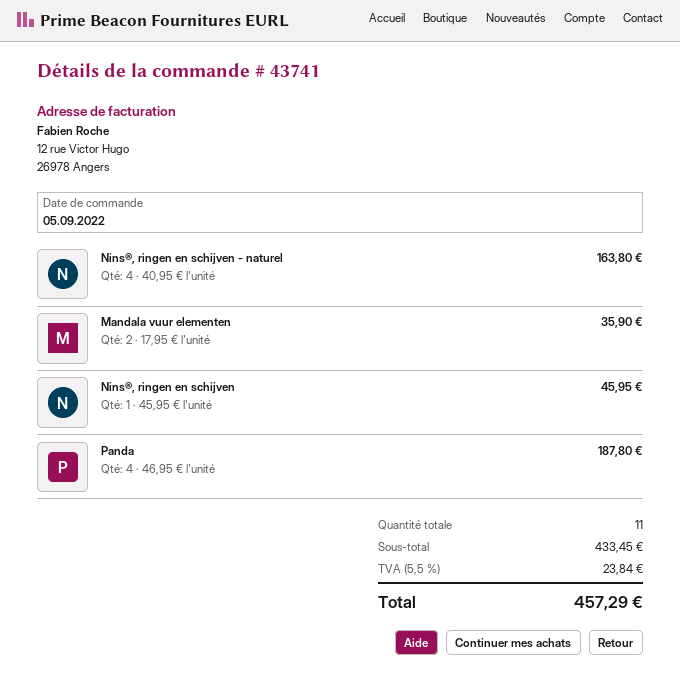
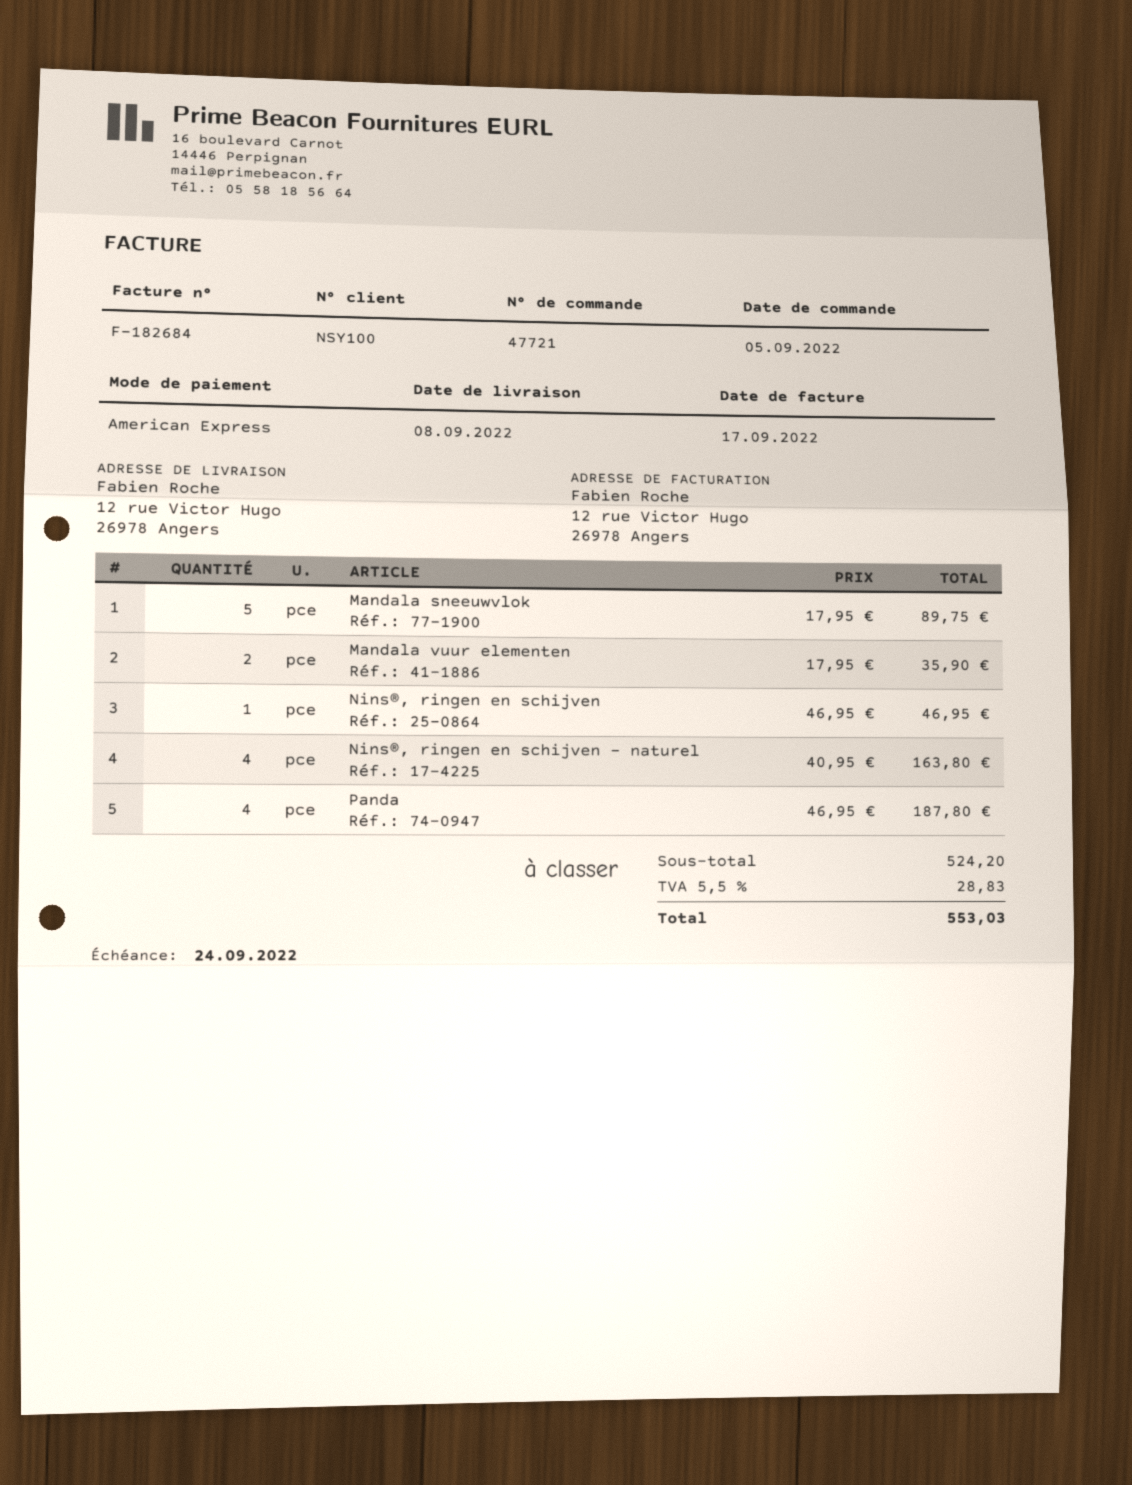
order number: 43741 -> 47721
Nins®, ringen en schijven: 1 x 45.95 = 45.95 -> 1 x 46.95 = 46.95
Mandala sneeuwvlok: none -> 5 x 17.95 = 89.75
subtotal: 433.45 -> 524.20
tax: 5.5% = 23.84 -> 5.5% = 28.83
total: 457.29 -> 553.03

